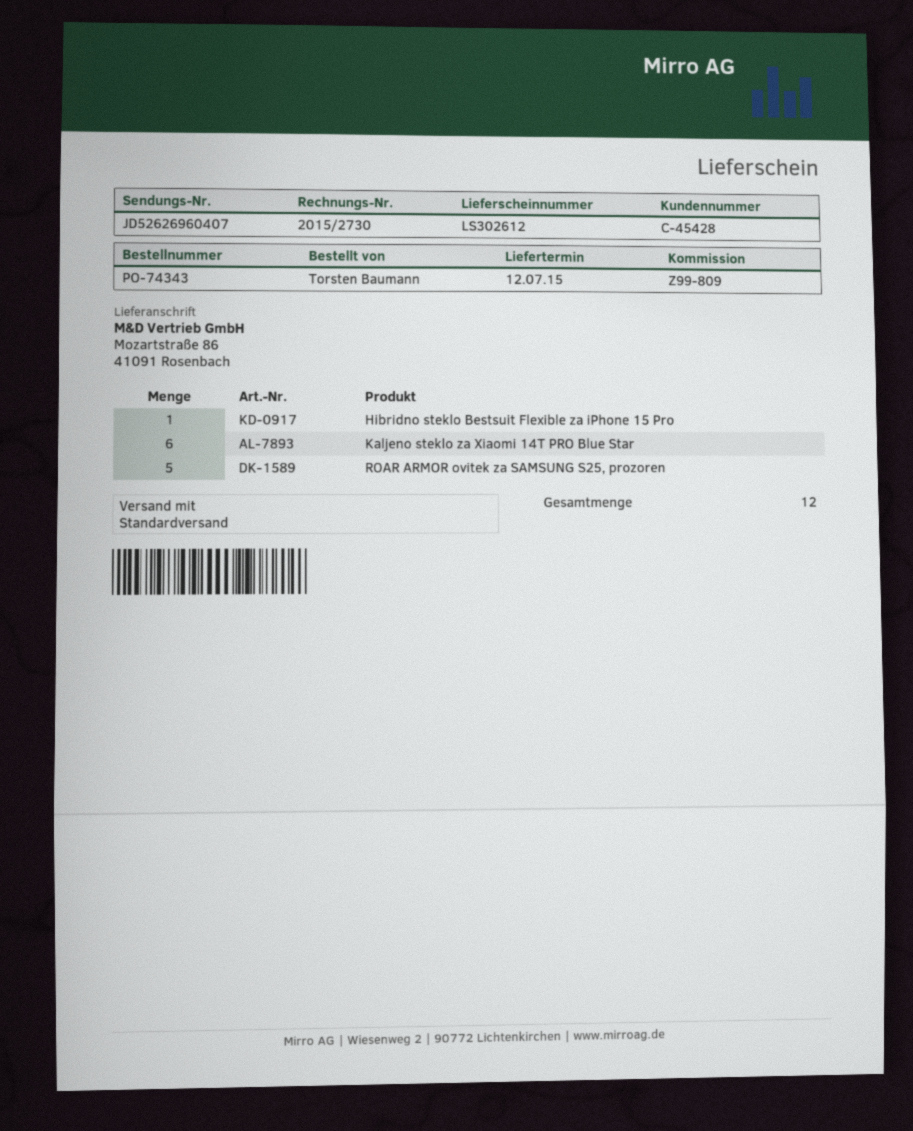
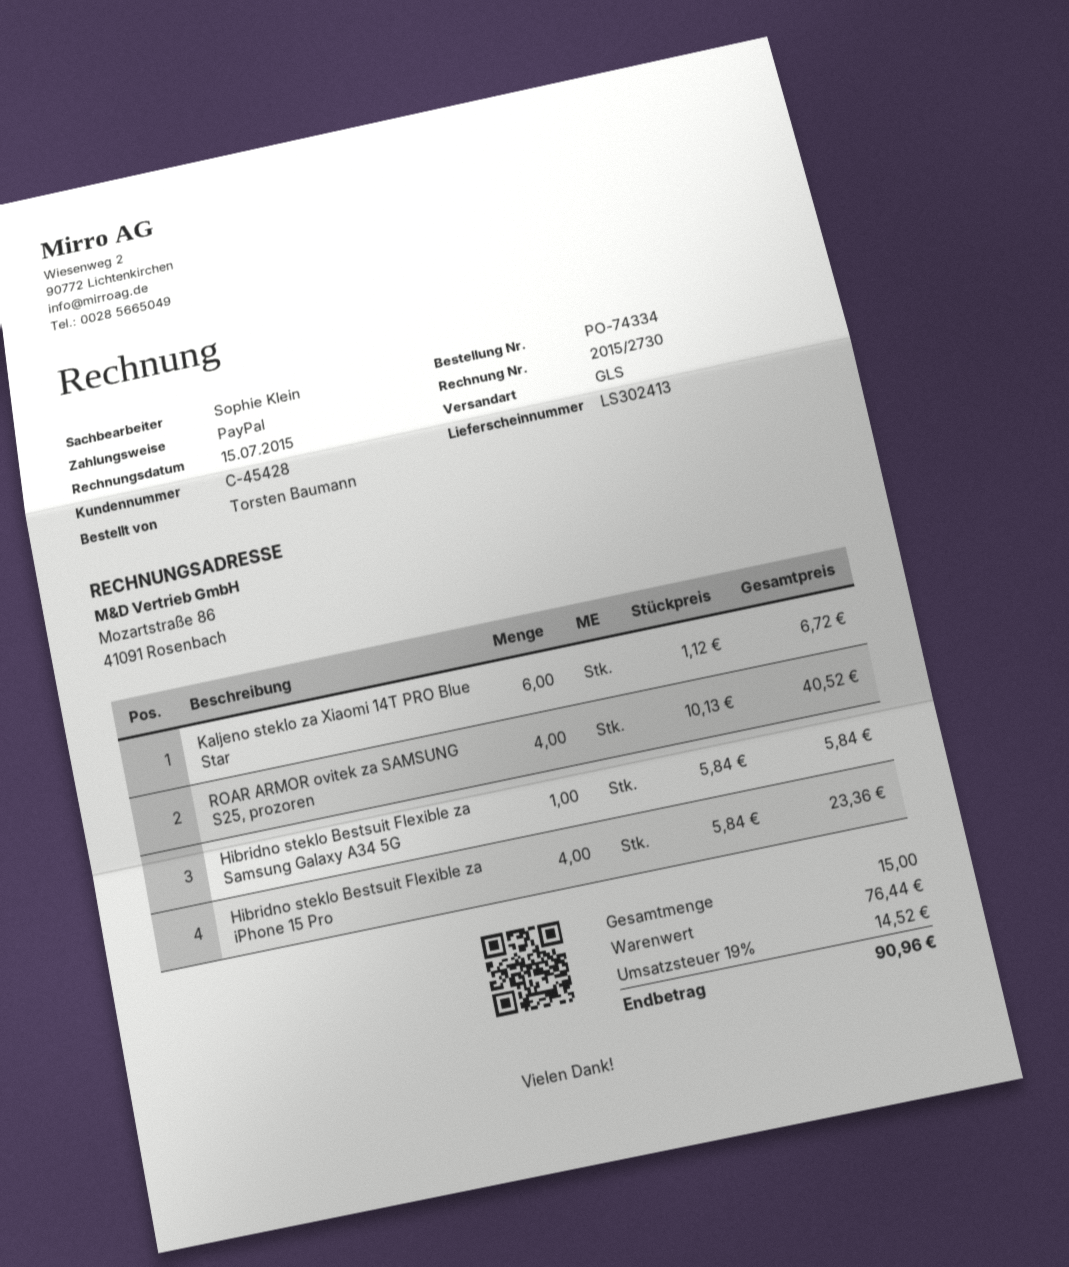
order number: PO-74343 -> PO-74334
delivery note number: LS302612 -> LS302413
shipping method: standard -> GLS
Hibridno steklo Bestsuit Flexible za iPhone 15 Pro: 1 -> 4
ROAR ARMOR ovitek za SAMSUNG S25, prozoren: 5 -> 4
Hibridno steklo Bestsuit Flexible za Samsung Galaxy A34 5G: none -> 1
total quantity: 12 -> 15

